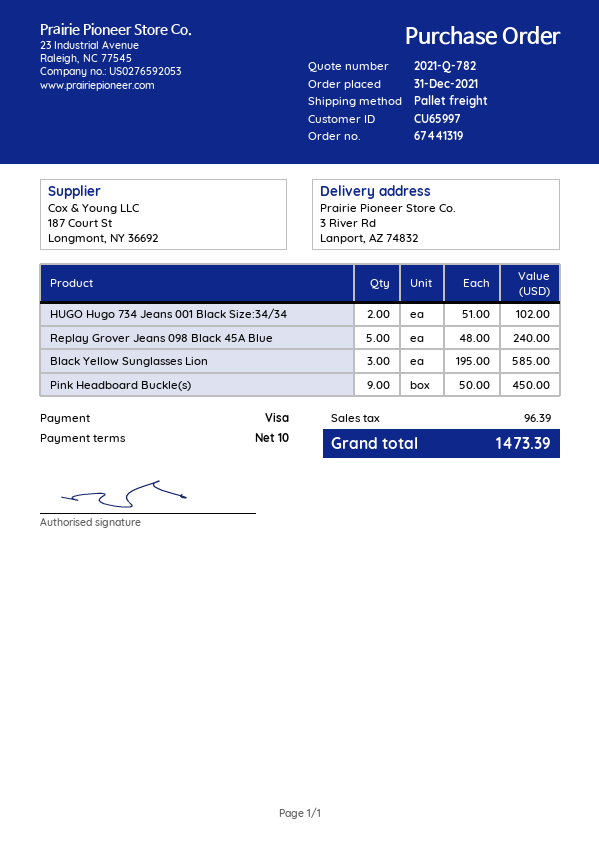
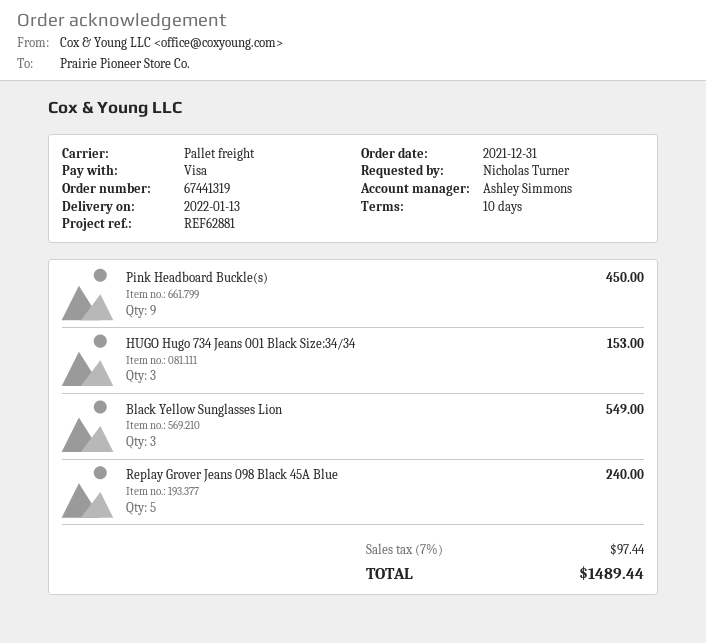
HUGO Hugo 734 Jeans 001 Black Size:34/34: 2 for 102.00 -> 3 for 153.00
Black Yellow Sunglasses Lion: 3 for 585.00 -> 3 for 549.00
tax: 96.39 -> 97.44
total: 1473.39 -> 1489.44

